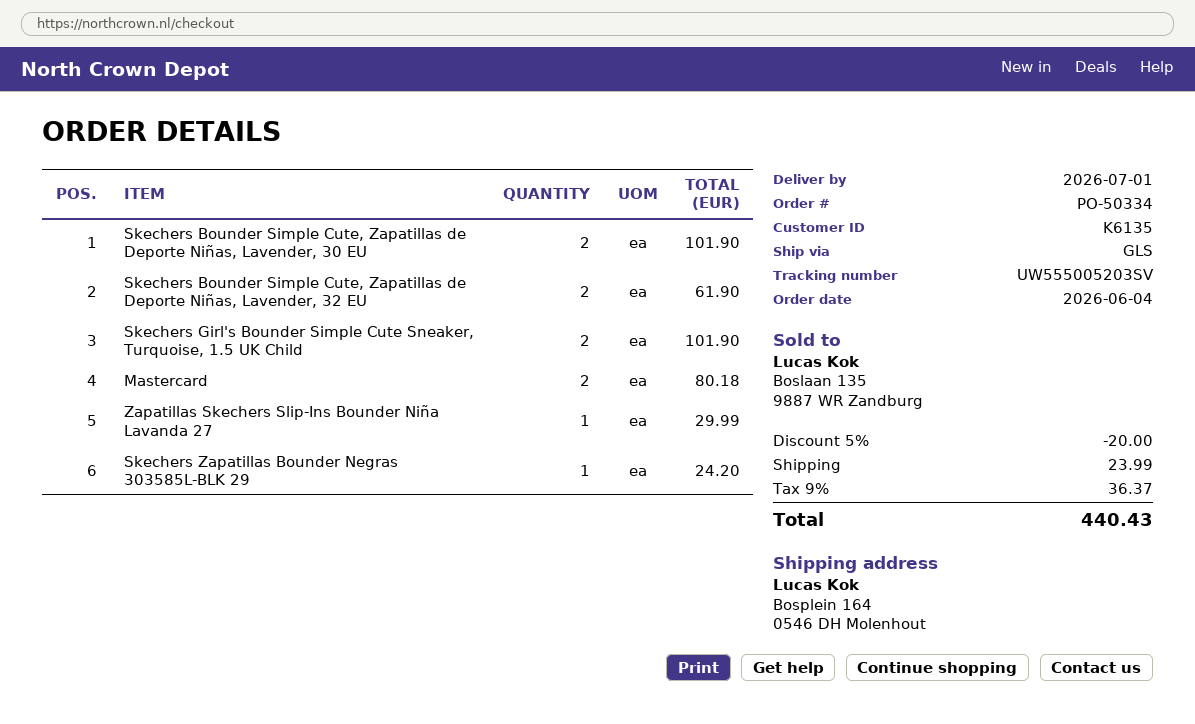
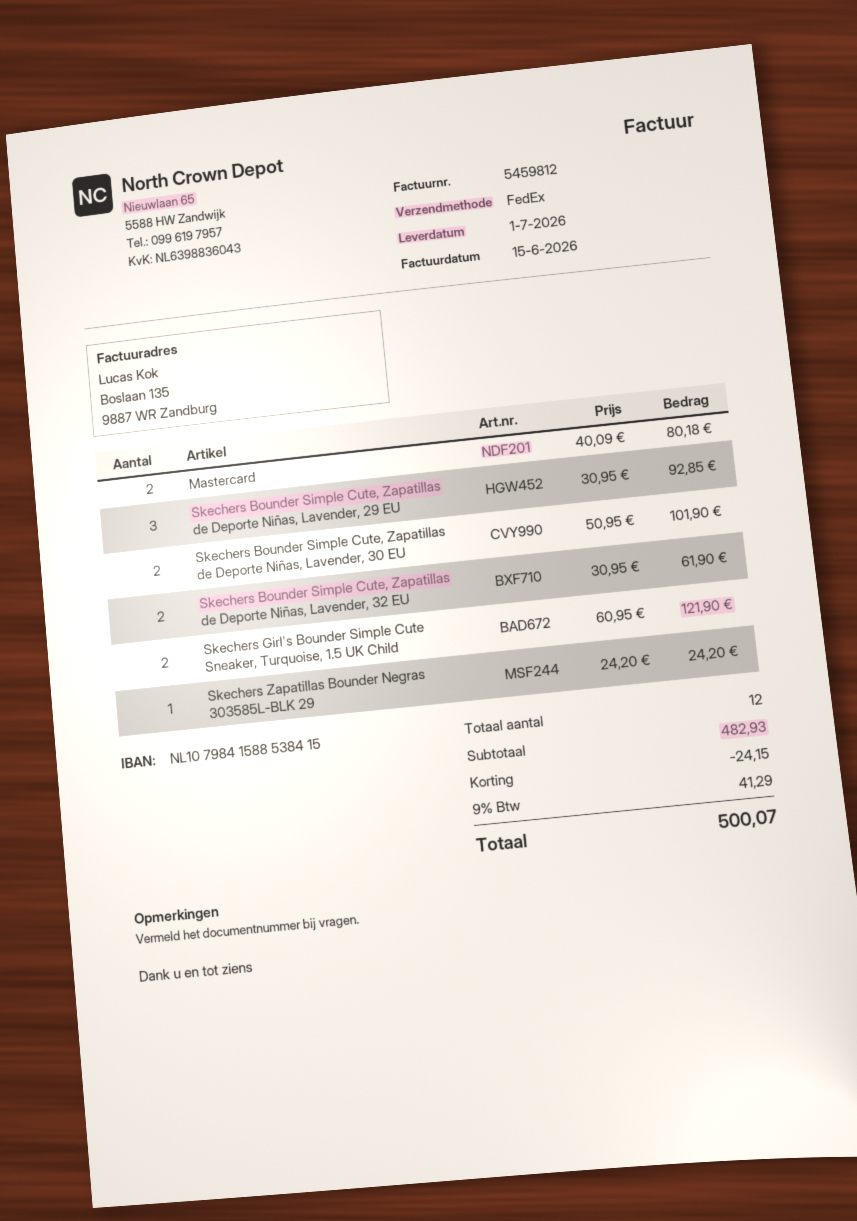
shipping method: GLS -> FedEx
Skechers Girl's Bounder Simple Cute Sneaker, Turquoise, 1.5 UK Child: 2 for 101.90 -> 2 for 121.90
Zapatillas Skechers Slip-Ins Bounder Niña Lavanda 27: 1 for 29.99 -> none
Skechers Bounder Simple Cute, Zapatillas de Deporte Niñas, Lavender, 29 EU: none -> 3 for 92.85
discount: 20.00 -> 24.15
shipping: 23.99 -> none
tax: 9% = 36.37 -> 9% = 41.29
total: 440.43 -> 500.07

